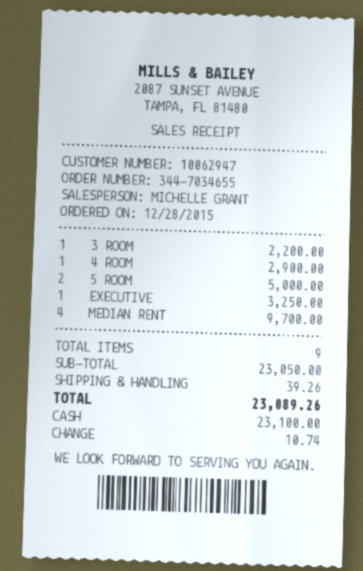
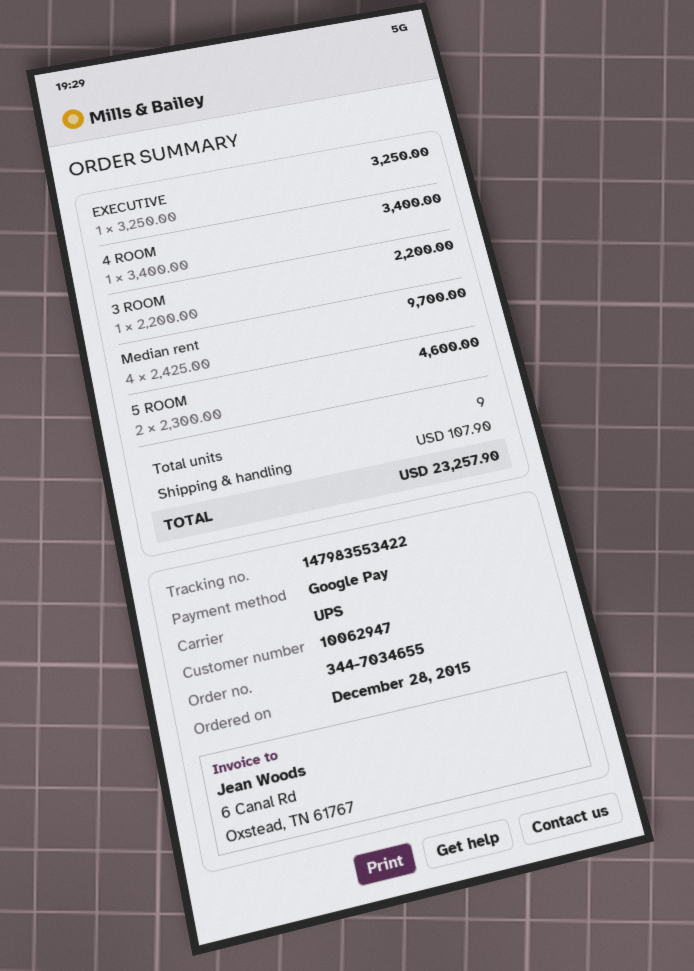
payment method: cash -> Google Pay
4 ROOM: 1 for 2900.00 -> 1 for 3400.00
5 ROOM: 2 for 5000.00 -> 2 for 4600.00
shipping: 39.26 -> 107.90
total: 23089.26 -> 23257.90

